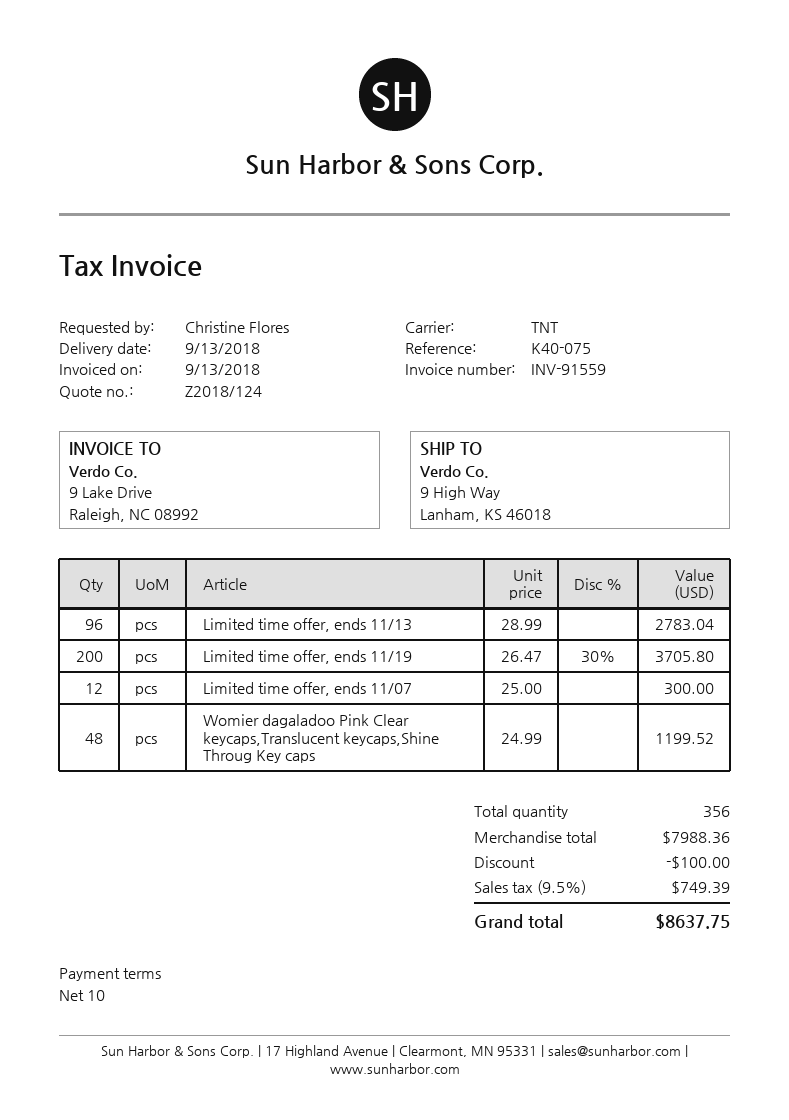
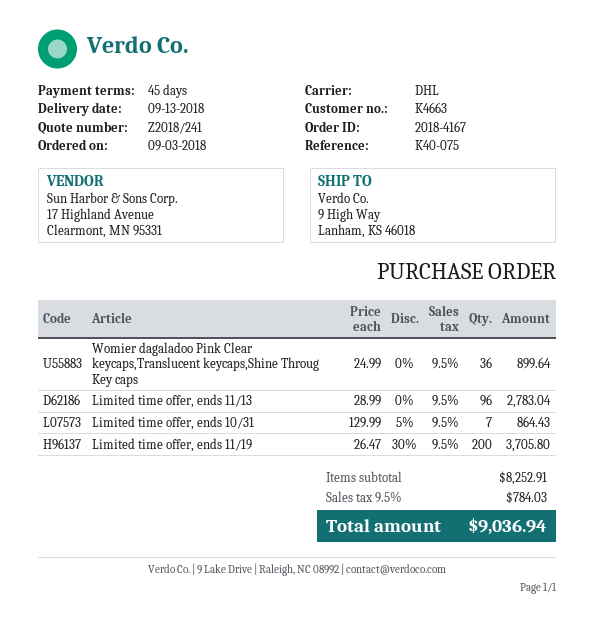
quote number: Z2018/124 -> Z2018/241
payment terms: 10 days -> 45 days
shipping method: TNT -> DHL
Limited time offer, ends 11/07: 12 x 25.00 = 300.00 -> none
Womier dagaladoo Pink Clear keycaps,Translucent keycaps,Shine Throug Key caps: 48 x 24.99 = 1199.52 -> 36 x 24.99 = 899.64
Limited time offer, ends 10/31: none -> 7 x 129.99 - 5% = 864.43
subtotal: 7988.36 -> 8252.91
discount: 100.00 -> none
tax: 9.5% = 749.39 -> 9.5% = 784.03
total: 8637.75 -> 9036.94

